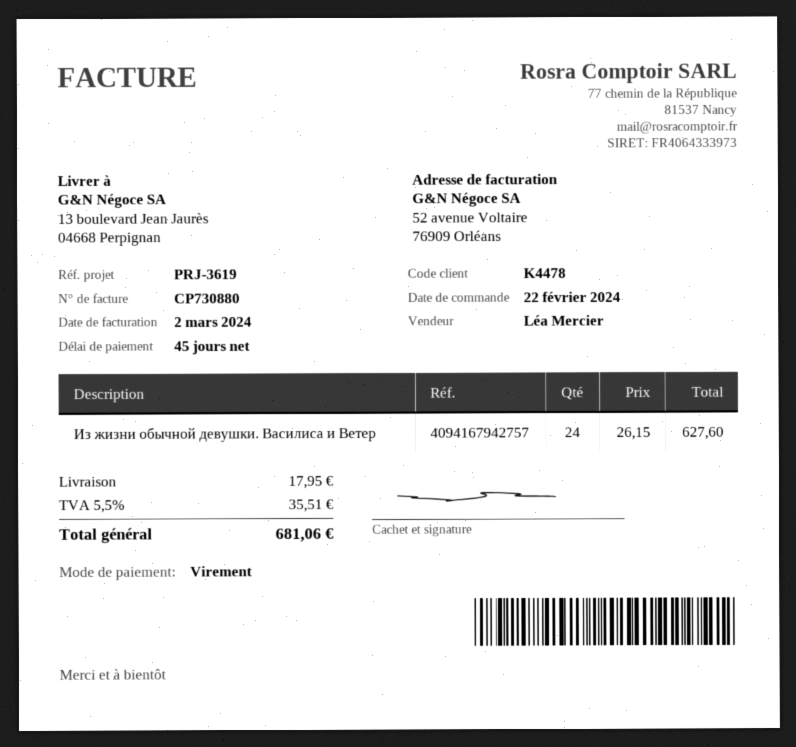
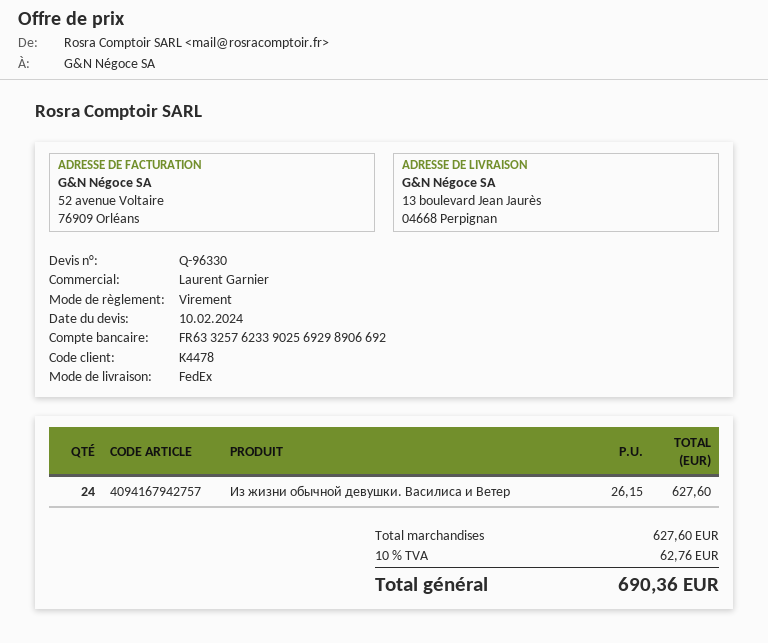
sales rep: Léa Mercier -> Laurent Garnier
shipping: 17.95 -> none
tax: 5.5% = 35.51 -> 10% = 62.76
total: 681.06 -> 690.36

